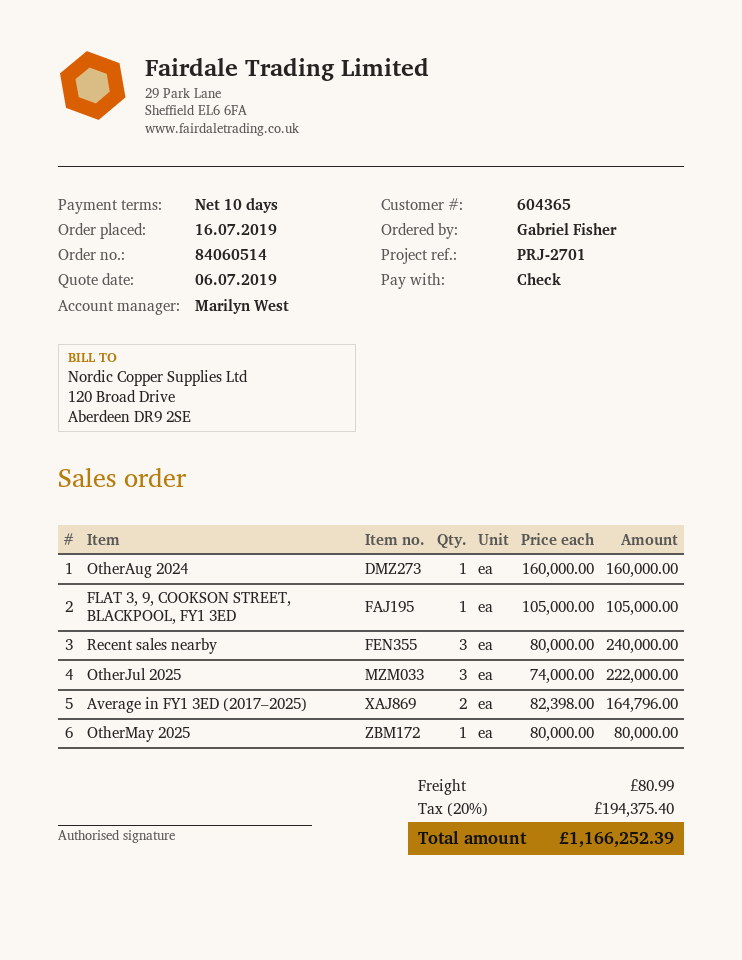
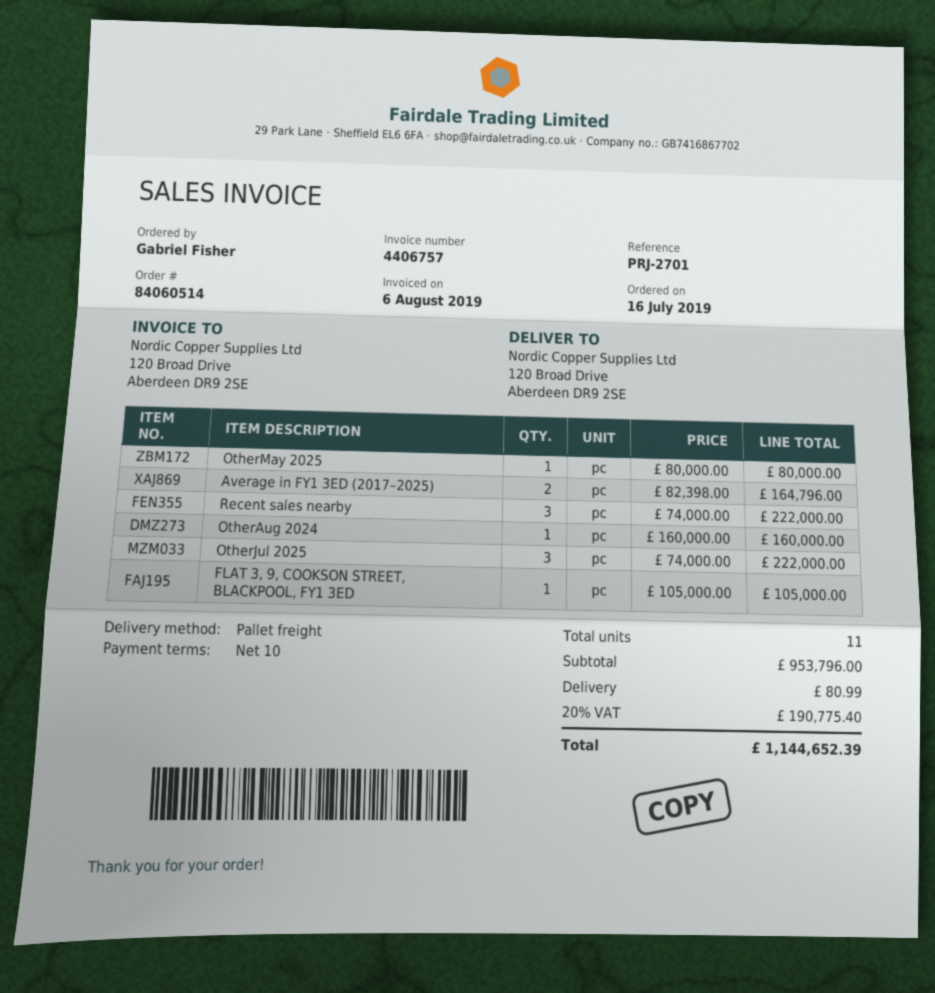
Recent sales nearby: 3 x 80000.00 = 240000.00 -> 3 x 74000.00 = 222000.00
tax: 20% = 194375.40 -> 20% = 190775.40
total: 1166252.39 -> 1144652.39

